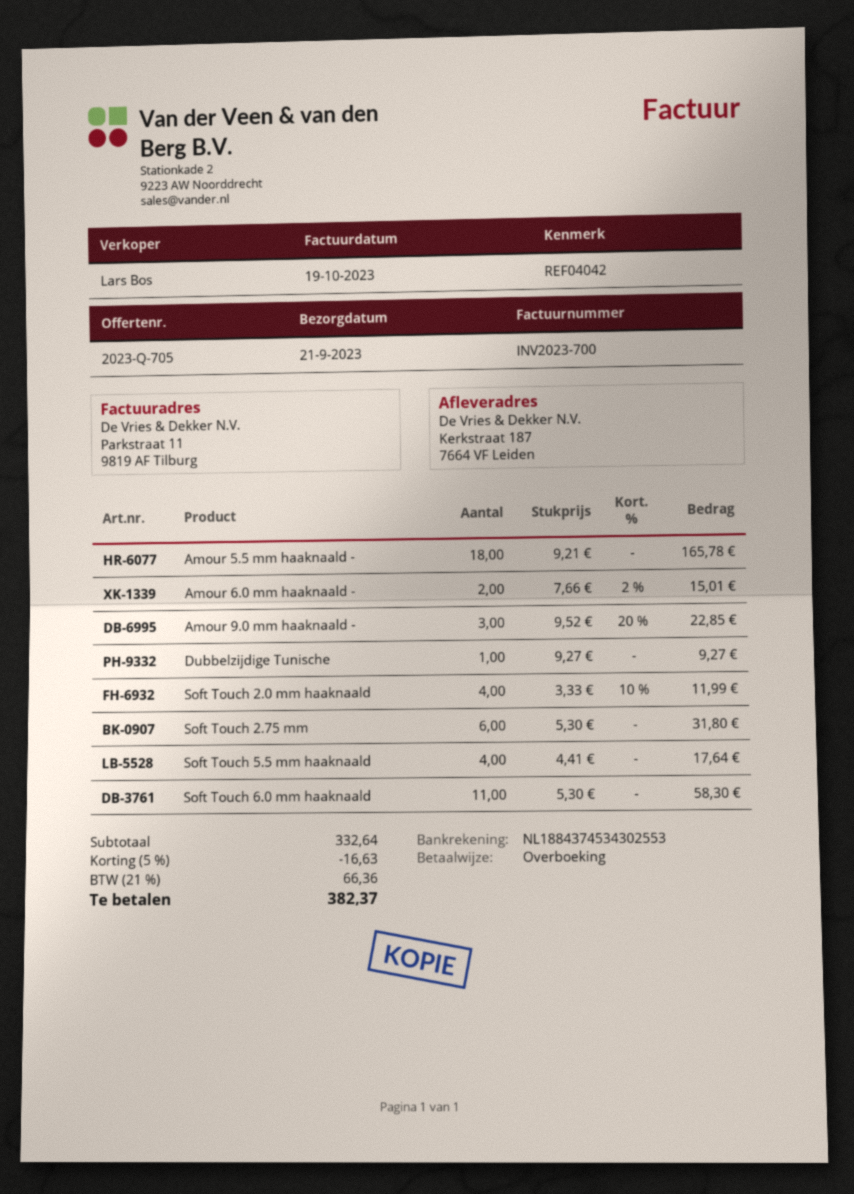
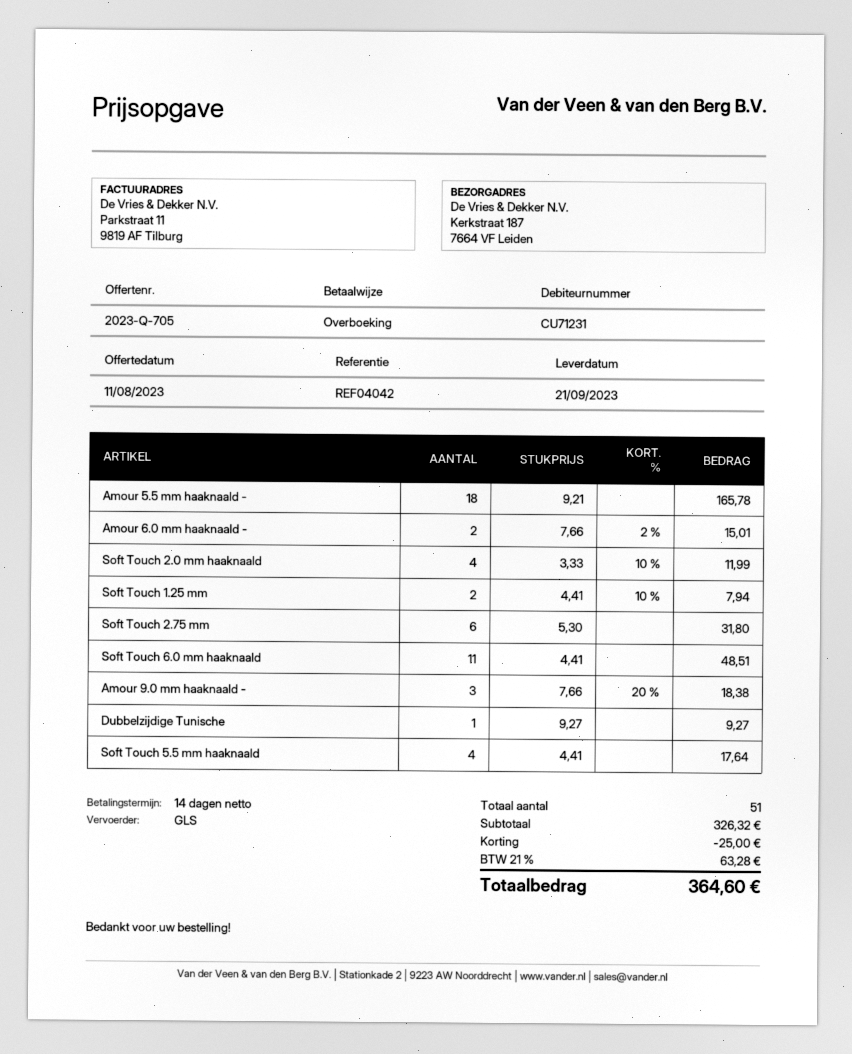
Amour 9.0 mm haaknaald -: 3 x 9.52 - 20% = 22.85 -> 3 x 7.66 - 20% = 18.38
Soft Touch 6.0 mm haaknaald: 11 x 5.30 = 58.30 -> 11 x 4.41 = 48.51
Soft Touch 1.25 mm: none -> 2 x 4.41 - 10% = 7.94
subtotal: 332.64 -> 326.32
discount: 16.63 -> 25.00
tax: 21% = 66.36 -> 21% = 63.28
total: 382.37 -> 364.60

